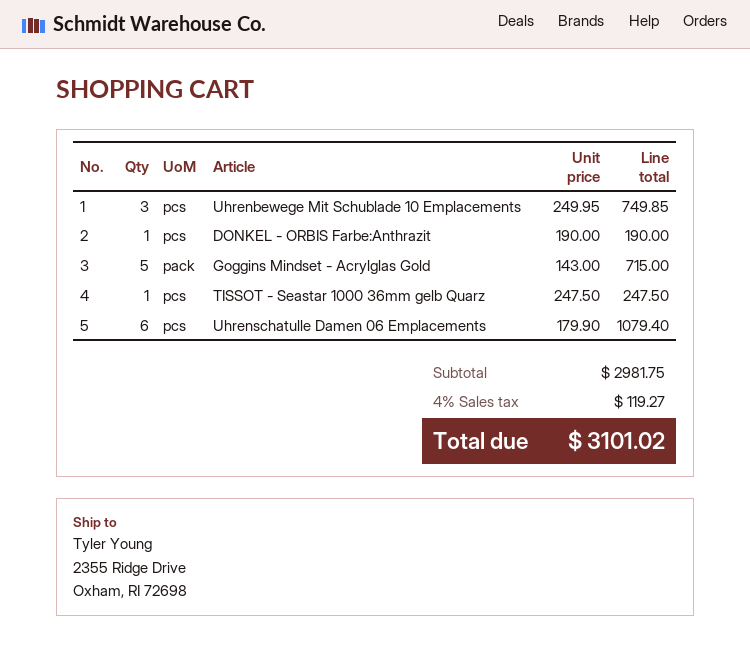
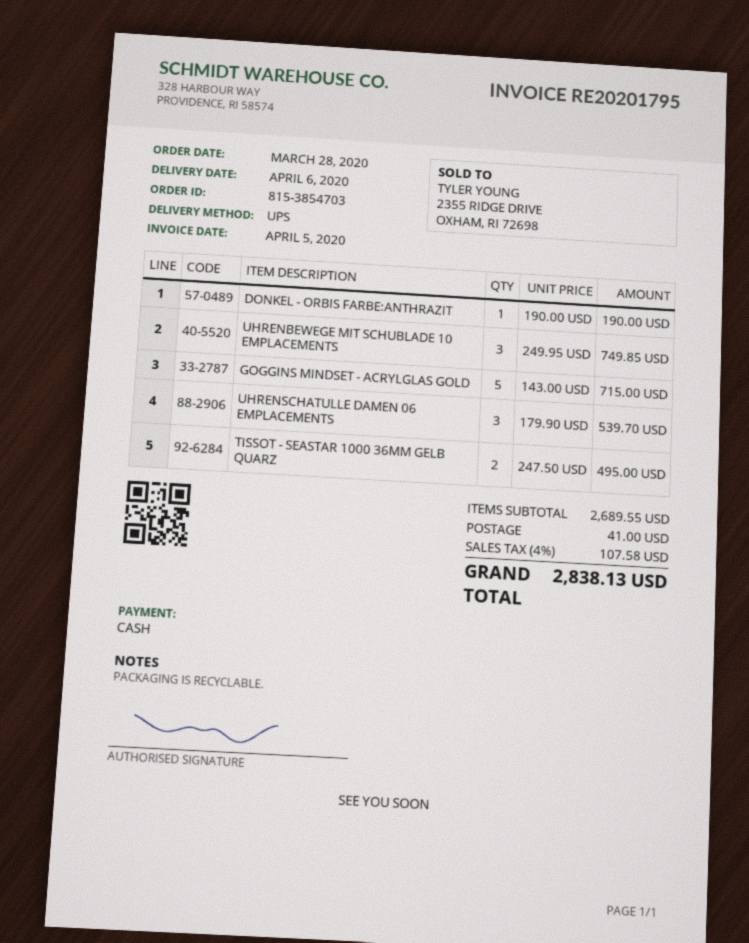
TISSOT - Seastar 1000 36mm gelb Quarz: 1 x 247.50 = 247.50 -> 2 x 247.50 = 495.00
Uhrenschatulle Damen 06 Emplacements: 6 x 179.90 = 1079.40 -> 3 x 179.90 = 539.70
subtotal: 2981.75 -> 2689.55
shipping: none -> 41.00
tax: 4% = 119.27 -> 4% = 107.58
total: 3101.02 -> 2838.13

